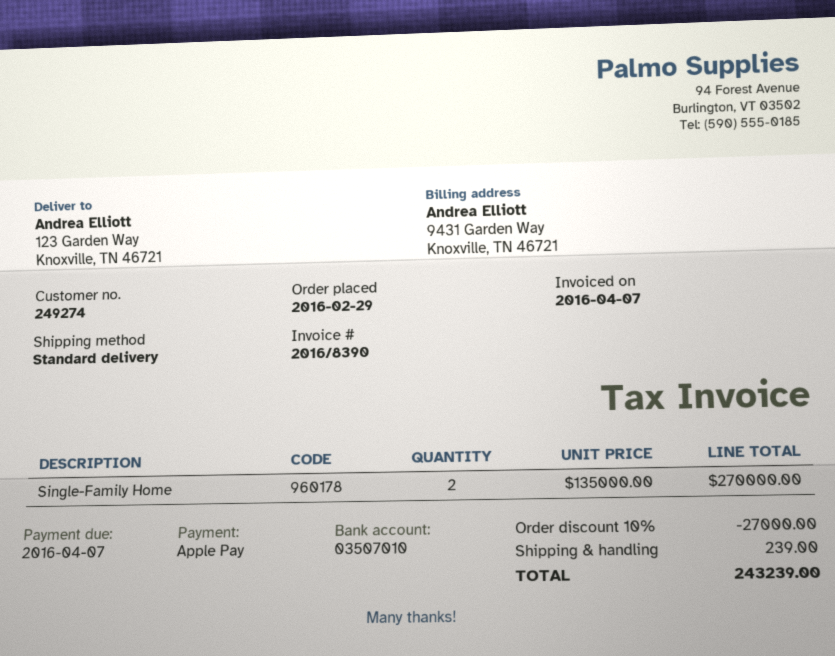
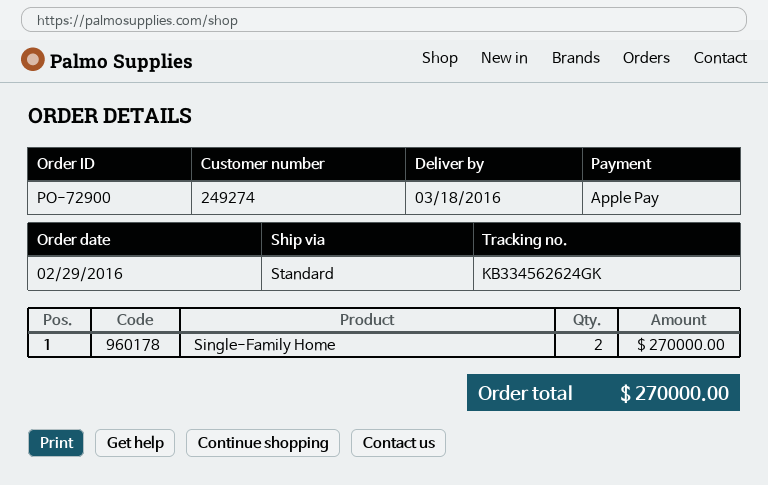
discount: 10% = 27000.00 -> none
shipping: 239.00 -> none
total: 243239.00 -> 270000.00

